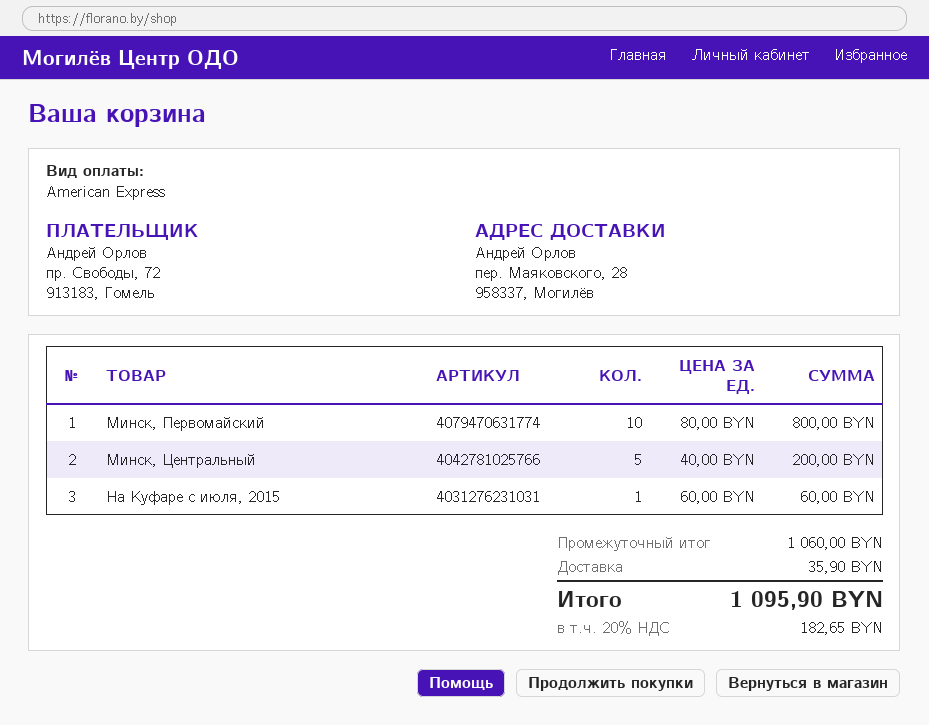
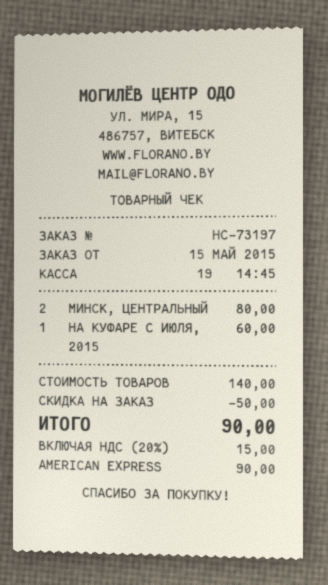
Минск, Первомайский: 10 for 800.00 -> none
Минск, Центральный: 5 for 200.00 -> 2 for 80.00
subtotal: 1060.00 -> 140.00
discount: none -> 50.00
shipping: 35.90 -> none
tax: 20% = 182.65 -> 20% = 15.00
total: 1095.90 -> 90.00

